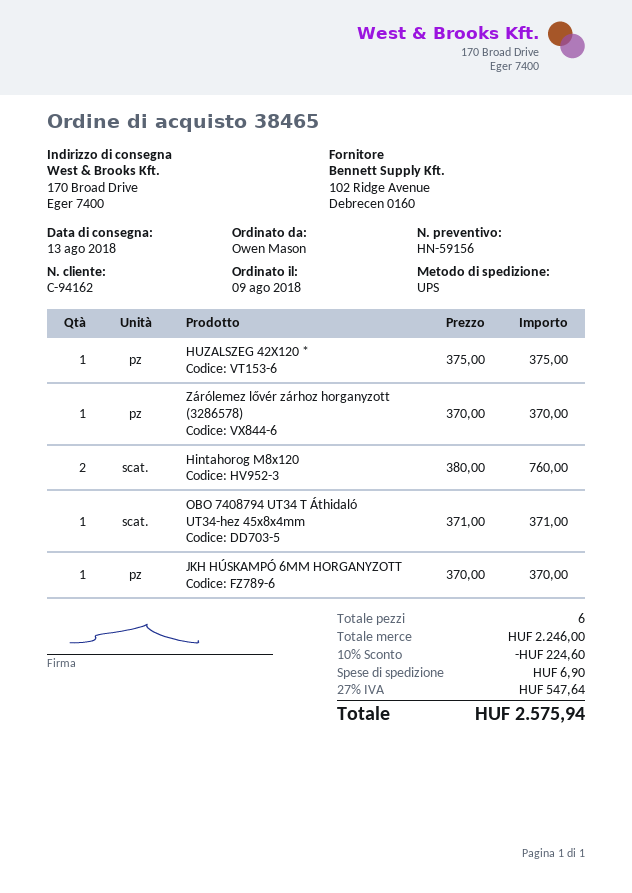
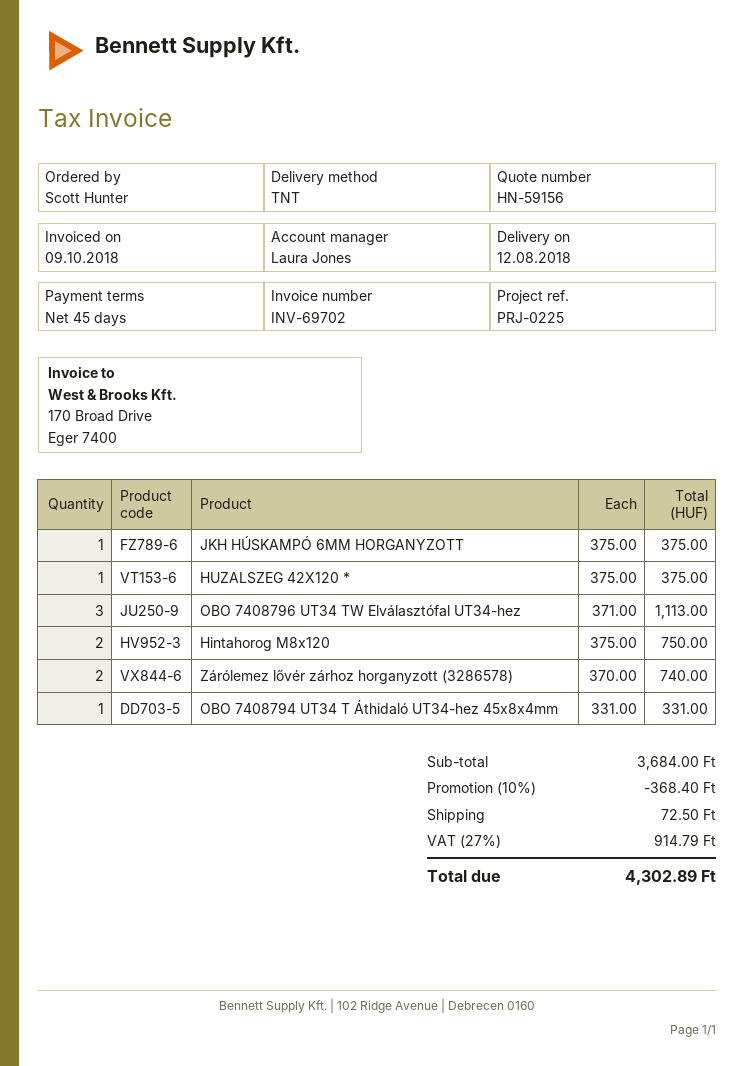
delivery date: 2018-08-13 -> 2018-08-12
ordered by: Owen Mason -> Scott Hunter
shipping method: UPS -> TNT
Zárólemez lővér zárhoz horganyzott (3286578): 1 x 370.00 = 370.00 -> 2 x 370.00 = 740.00
Hintahorog M8x120: 2 x 380.00 = 760.00 -> 2 x 375.00 = 750.00
OBO 7408794 UT34 T Áthidaló UT34-hez 45x8x4mm: 1 x 371.00 = 371.00 -> 1 x 331.00 = 331.00
JKH HÚSKAMPÓ 6MM HORGANYZOTT: 1 x 370.00 = 370.00 -> 1 x 375.00 = 375.00
OBO 7408796 UT34 TW Elválasztófal UT34-hez: none -> 3 x 371.00 = 1113.00
subtotal: 2246.00 -> 3684.00
discount: 10% = 224.60 -> 10% = 368.40
shipping: 6.90 -> 72.50
tax: 27% = 547.64 -> 27% = 914.79
total: 2575.94 -> 4302.89

